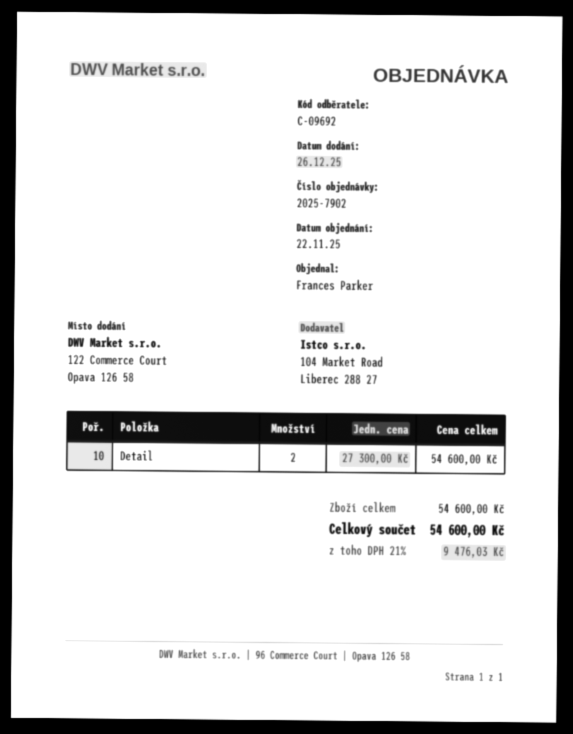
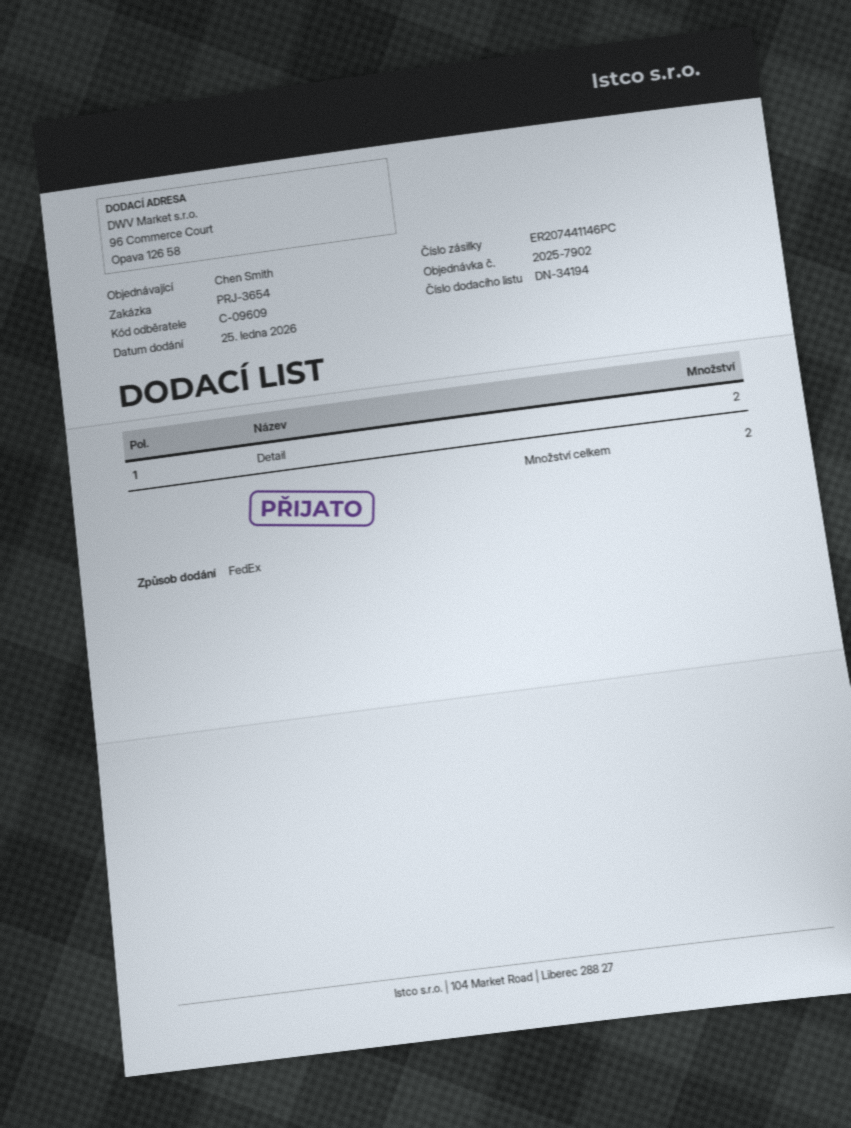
delivery date: 2025-12-26 -> 2026-01-25
customer number: C-09692 -> C-09609
ordered by: Frances Parker -> Chen Smith
ship to: 122 Commerce Court, Opava 126 58 -> 96 Commerce Court, Opava 126 58

